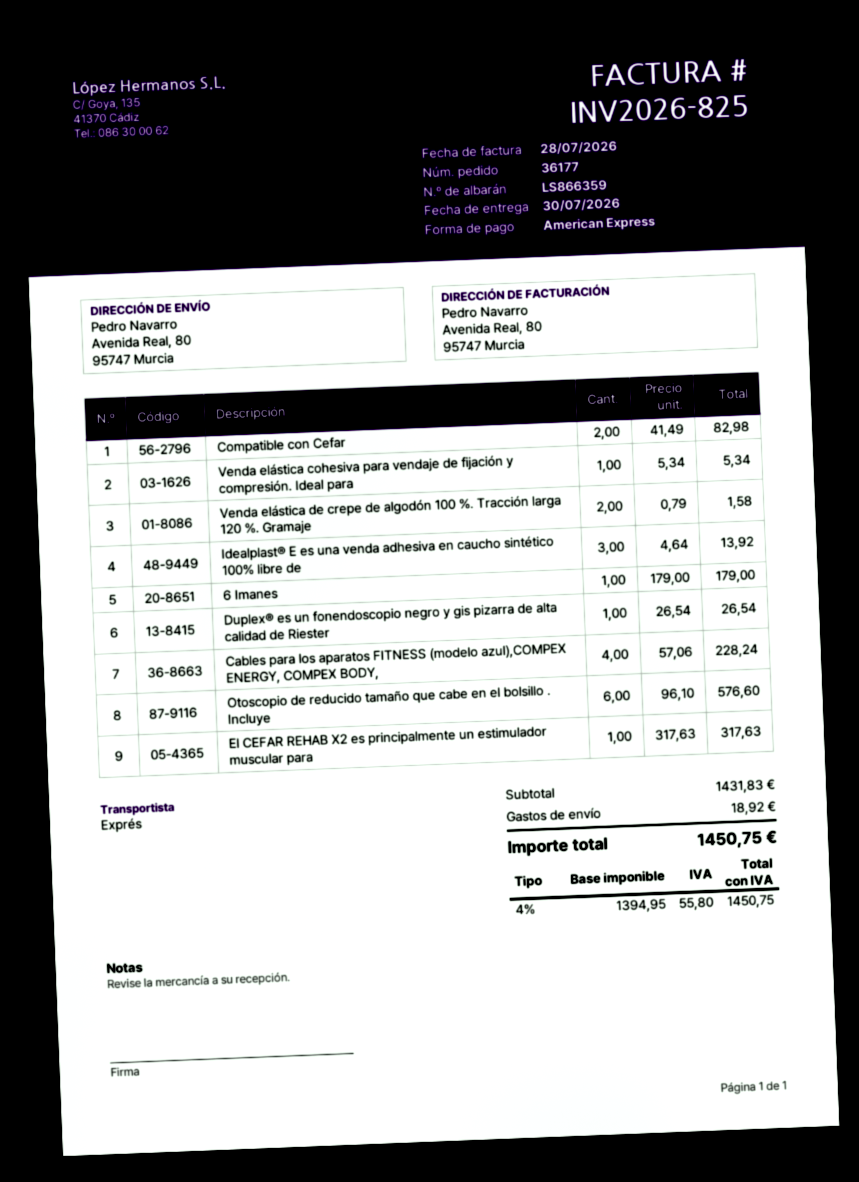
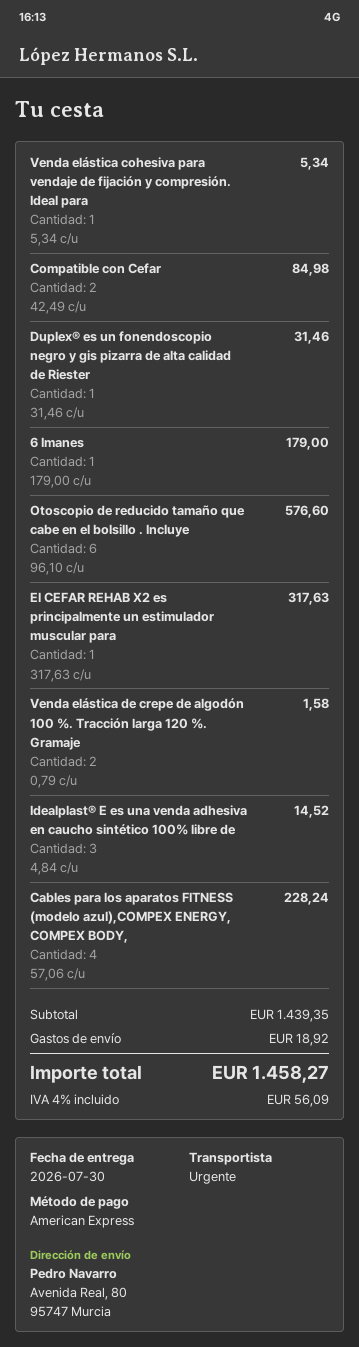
Compatible con Cefar: 2 x 41.49 = 82.98 -> 2 x 42.49 = 84.98
Idealplast® E es una venda adhesiva en caucho sintético 100% libre de: 3 x 4.64 = 13.92 -> 3 x 4.84 = 14.52
Duplex® es un fonendoscopio negro y gis pizarra de alta calidad de Riester: 1 x 26.54 = 26.54 -> 1 x 31.46 = 31.46
subtotal: 1431.83 -> 1439.35
tax: 4% = 55.80 -> 4% = 56.09
total: 1450.75 -> 1458.27

